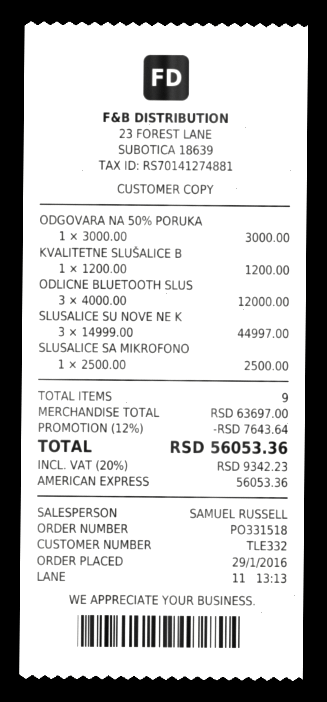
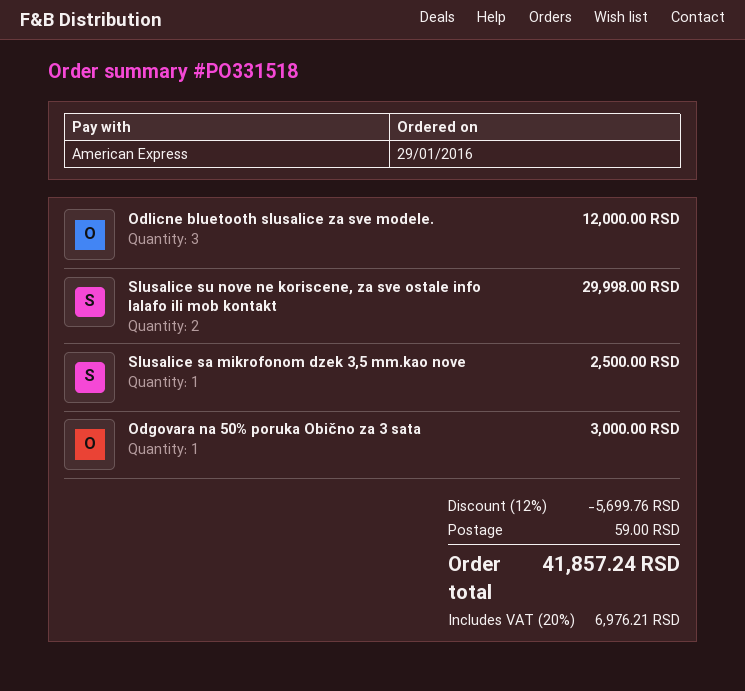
KVALITETNE SLUŠALICE B: 1 for 1200.00 -> none
SLUSALICE SU NOVE NE K: 3 for 44997.00 -> 2 for 29998.00
discount: 12% = 7643.64 -> 12% = 5699.76
shipping: none -> 59.00
tax: 20% = 9342.23 -> 20% = 6976.21
total: 56053.36 -> 41857.24

